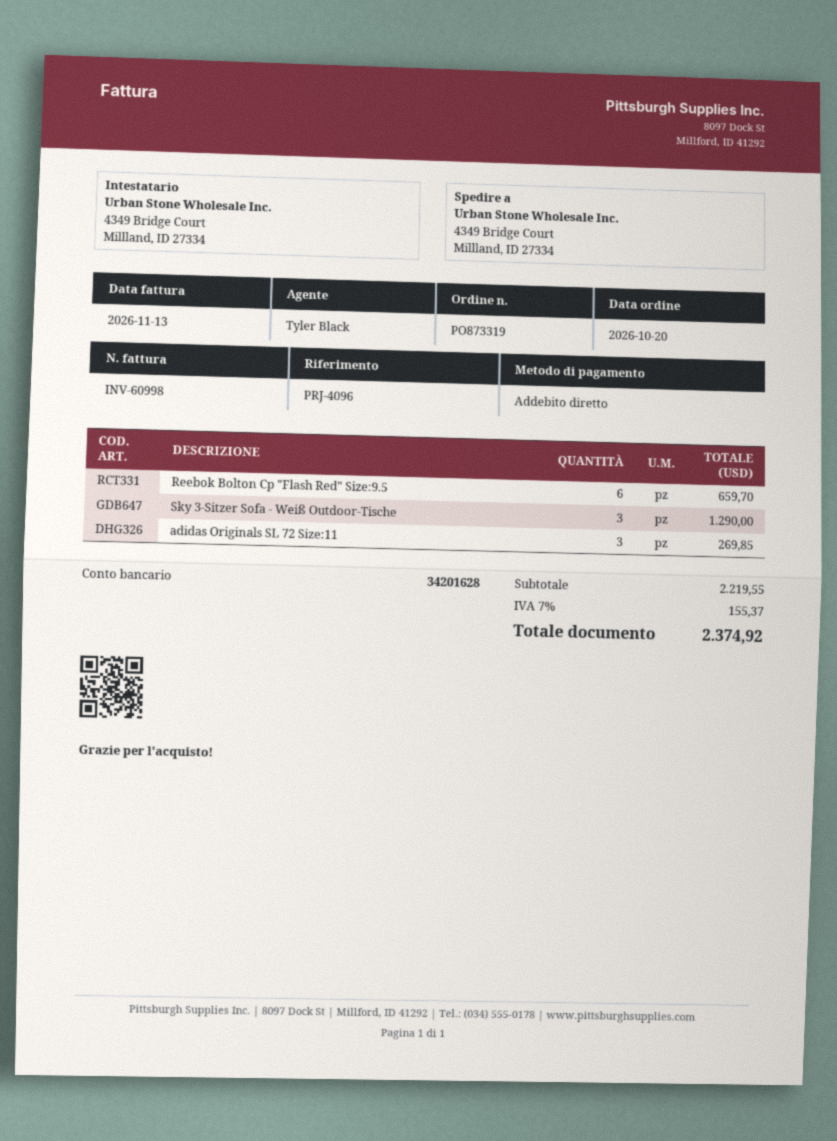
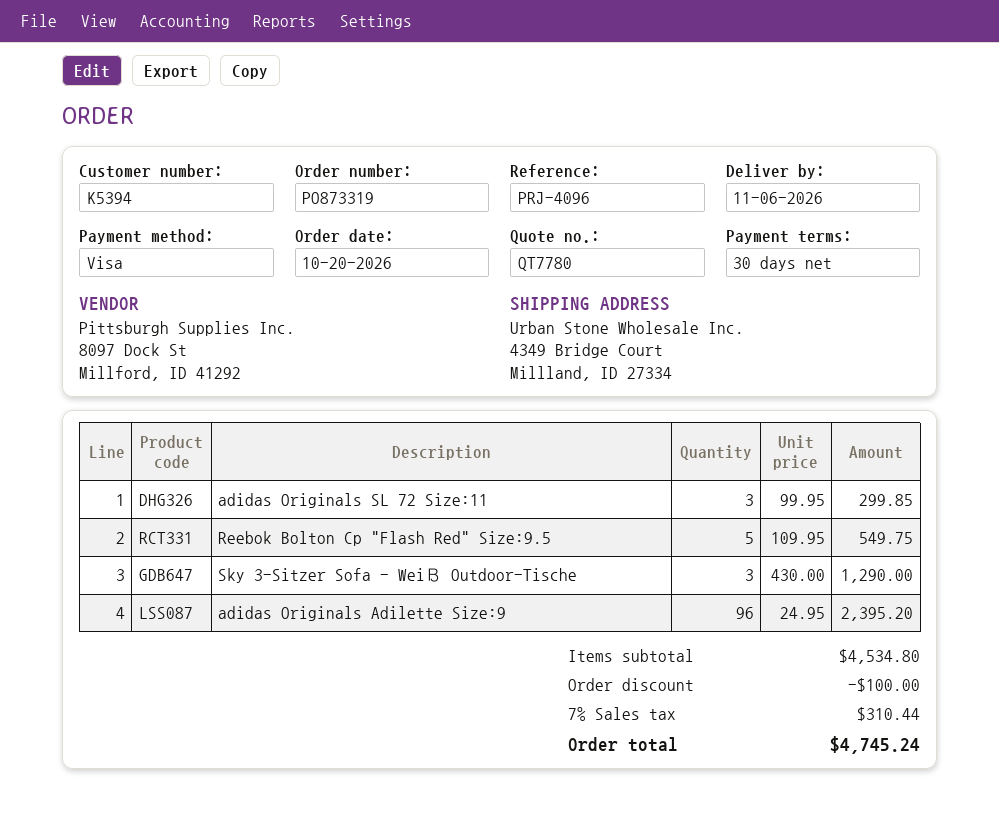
payment method: direct debit -> Visa
Reebok Bolton Cp "Flash Red" Size:9.5: 6 for 659.70 -> 5 for 549.75
adidas Originals SL 72 Size:11: 3 for 269.85 -> 3 for 299.85
adidas Originals Adilette Size:9: none -> 96 for 2395.20
subtotal: 2219.55 -> 4534.80
discount: none -> 100.00
tax: 7% = 155.37 -> 7% = 310.44
total: 2374.92 -> 4745.24

